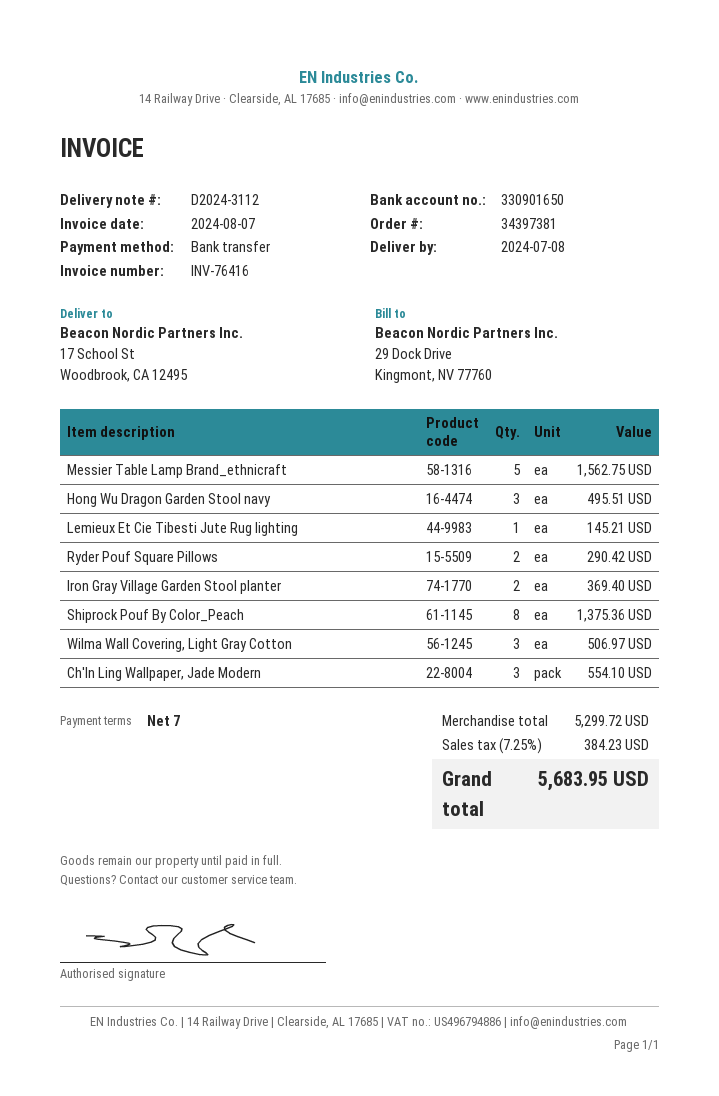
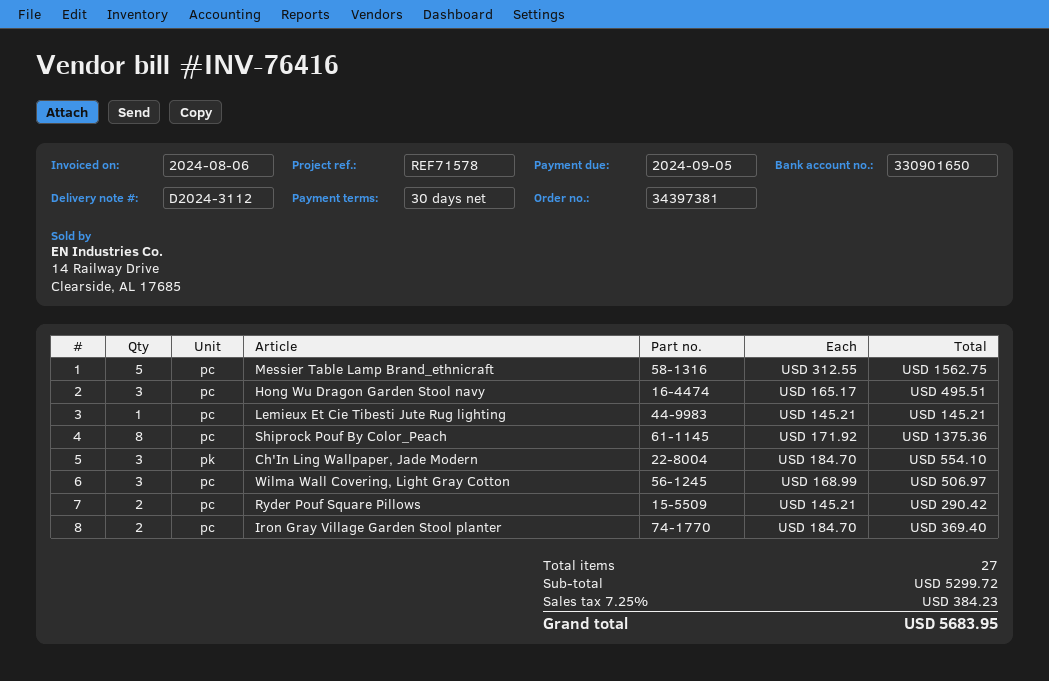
invoice date: 2024-08-07 -> 2024-08-06
payment terms: 7 days -> 30 days

